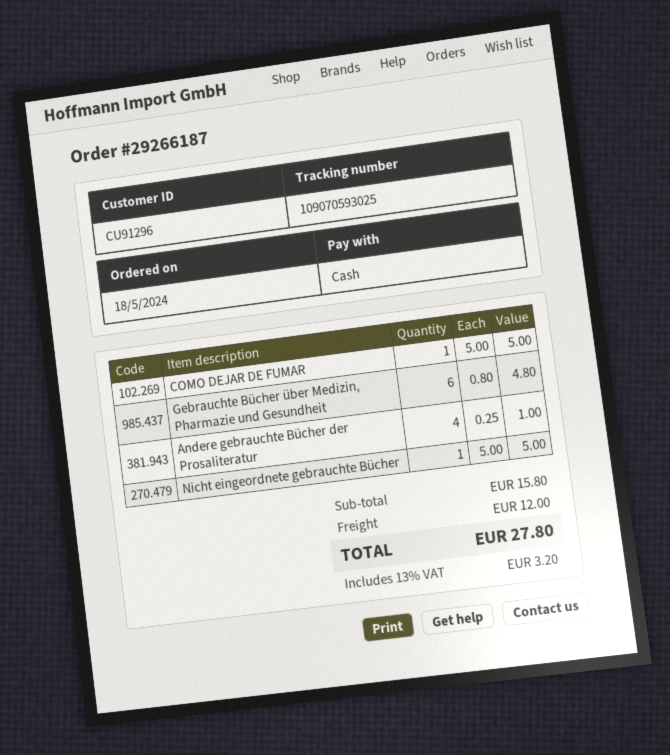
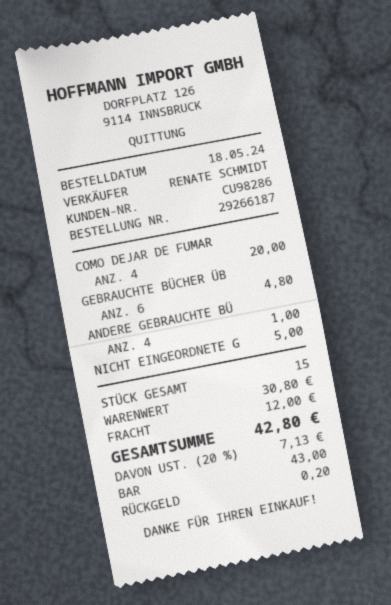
customer number: CU91296 -> CU98286
COMO DEJAR DE FUMAR: 1 for 5.00 -> 4 for 20.00
subtotal: 15.80 -> 30.80
tax: 13% = 3.20 -> 20% = 7.13
total: 27.80 -> 42.80

